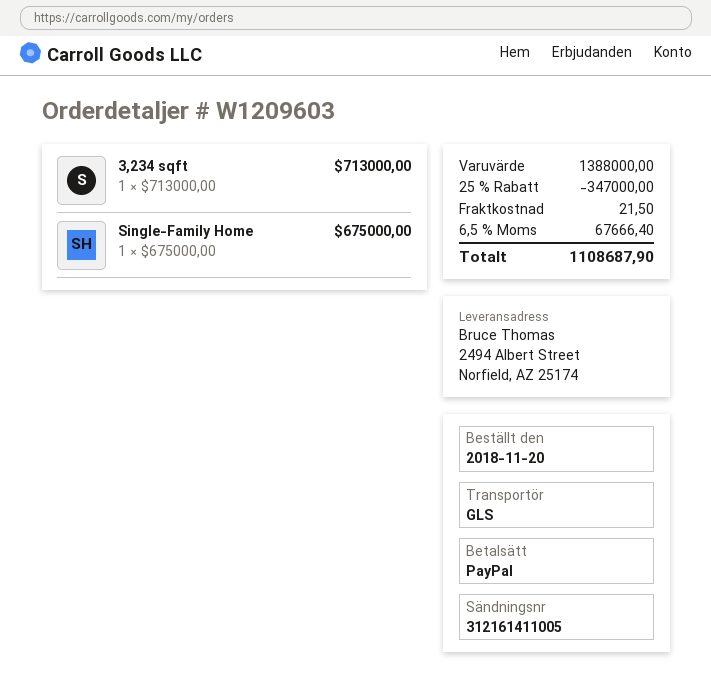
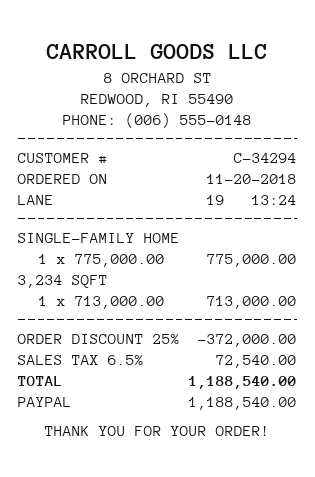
Single-Family Home: 1 x 675000.00 = 675000.00 -> 1 x 775000.00 = 775000.00
discount: 25% = 347000.00 -> 25% = 372000.00
shipping: 21.50 -> none
tax: 6.5% = 67666.40 -> 6.5% = 72540.00
total: 1108687.90 -> 1188540.00

